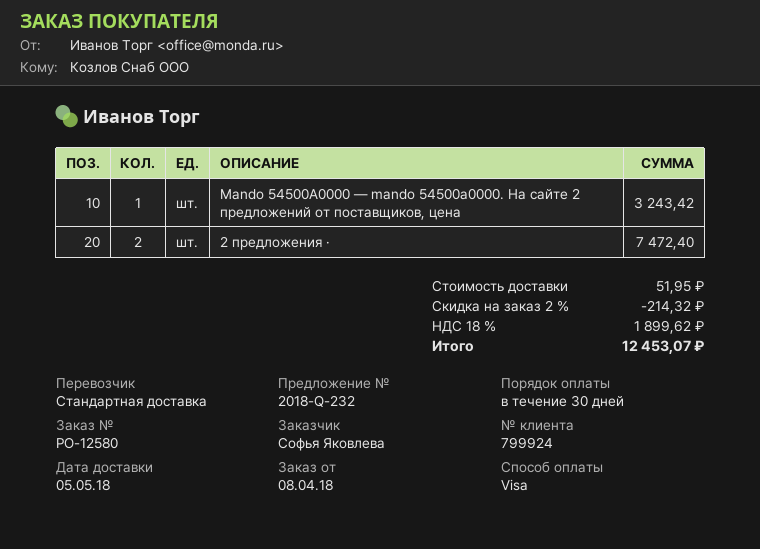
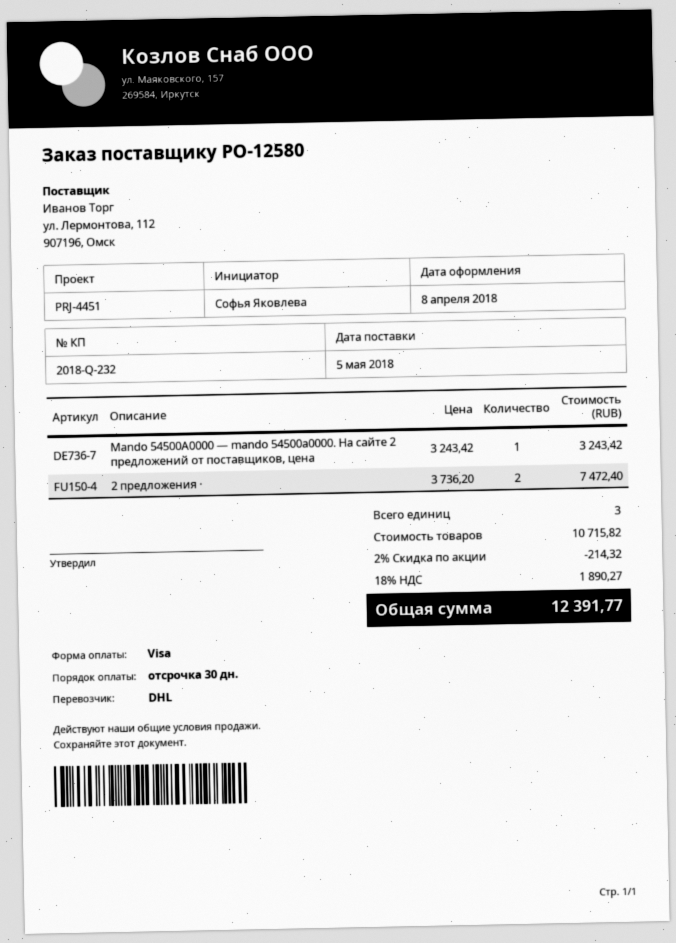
shipping method: standard -> DHL
shipping: 51.95 -> none
tax: 18% = 1899.62 -> 18% = 1890.27
total: 12453.07 -> 12391.77

